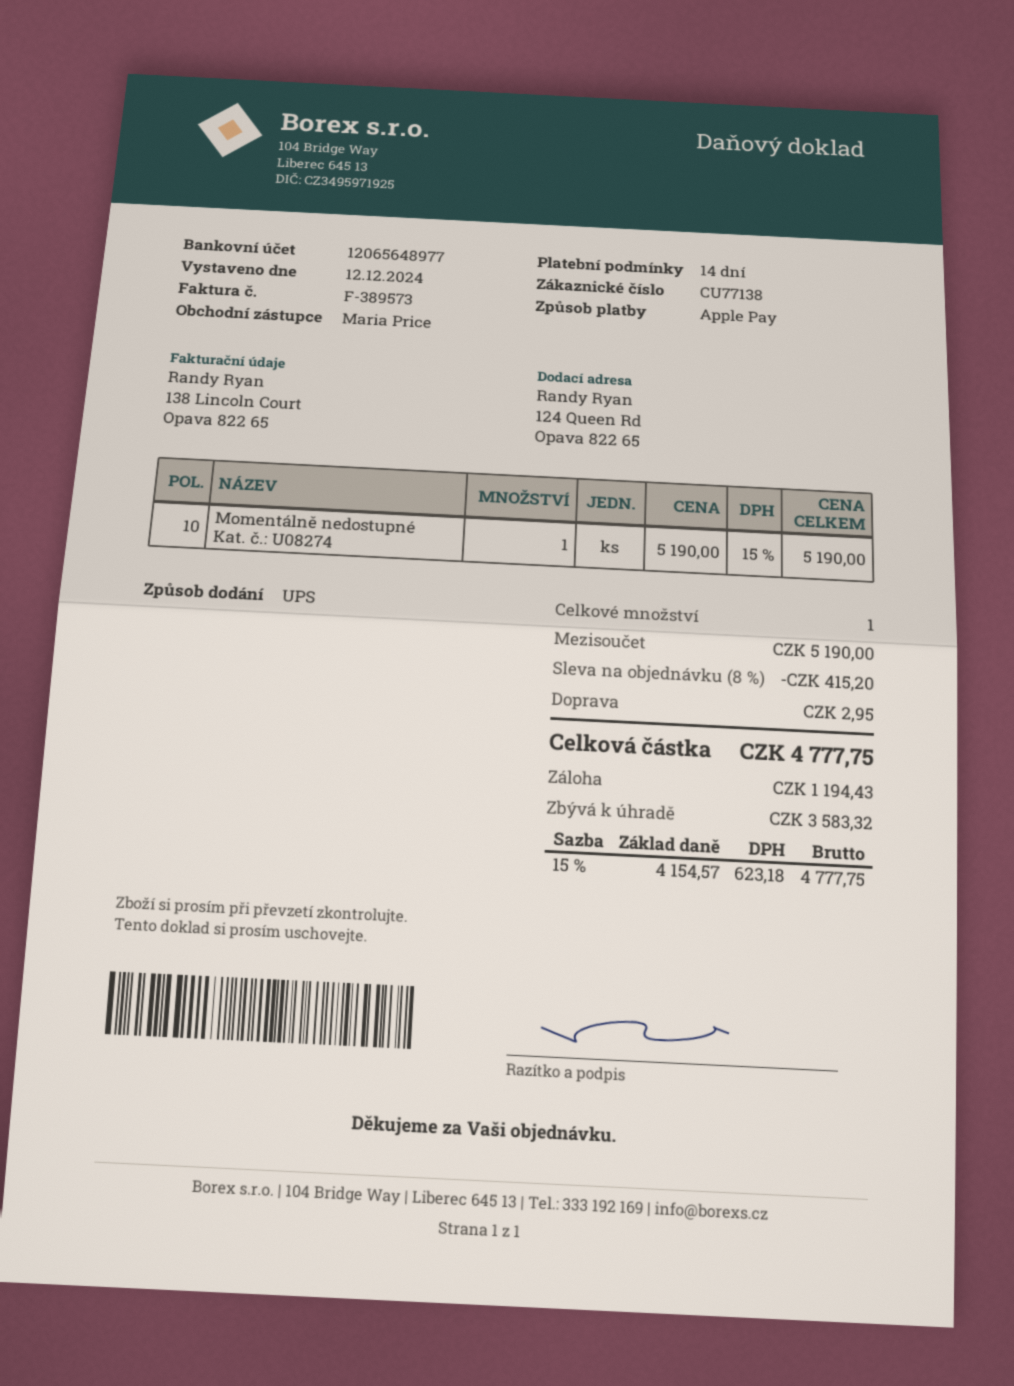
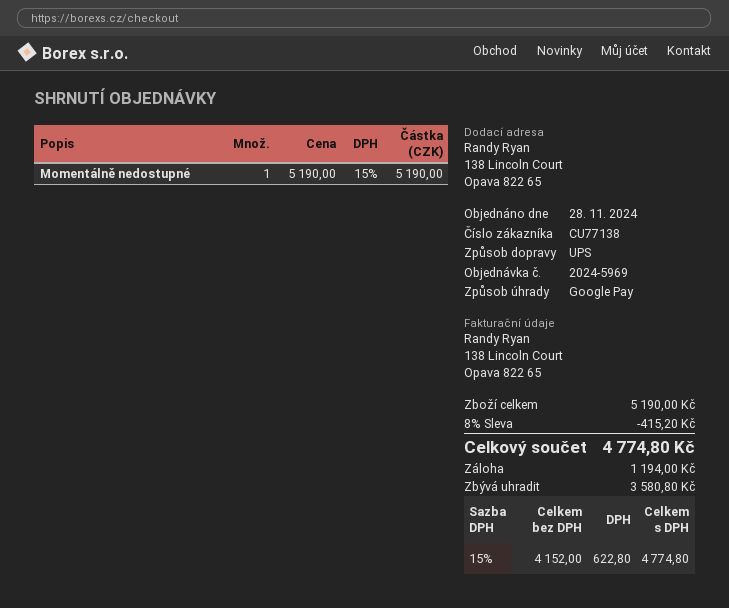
payment method: Apple Pay -> Google Pay
ship to: 124 Queen Rd, Opava 822 65 -> 138 Lincoln Court, Opava 822 65
shipping: 2.95 -> none
net: 4154.57 -> 4152.00
tax: 15% = 623.18 -> 15% = 622.80
total: 4777.75 -> 4774.80
deposit: 1194.43 -> 1194.00
balance: 3583.32 -> 3580.80

